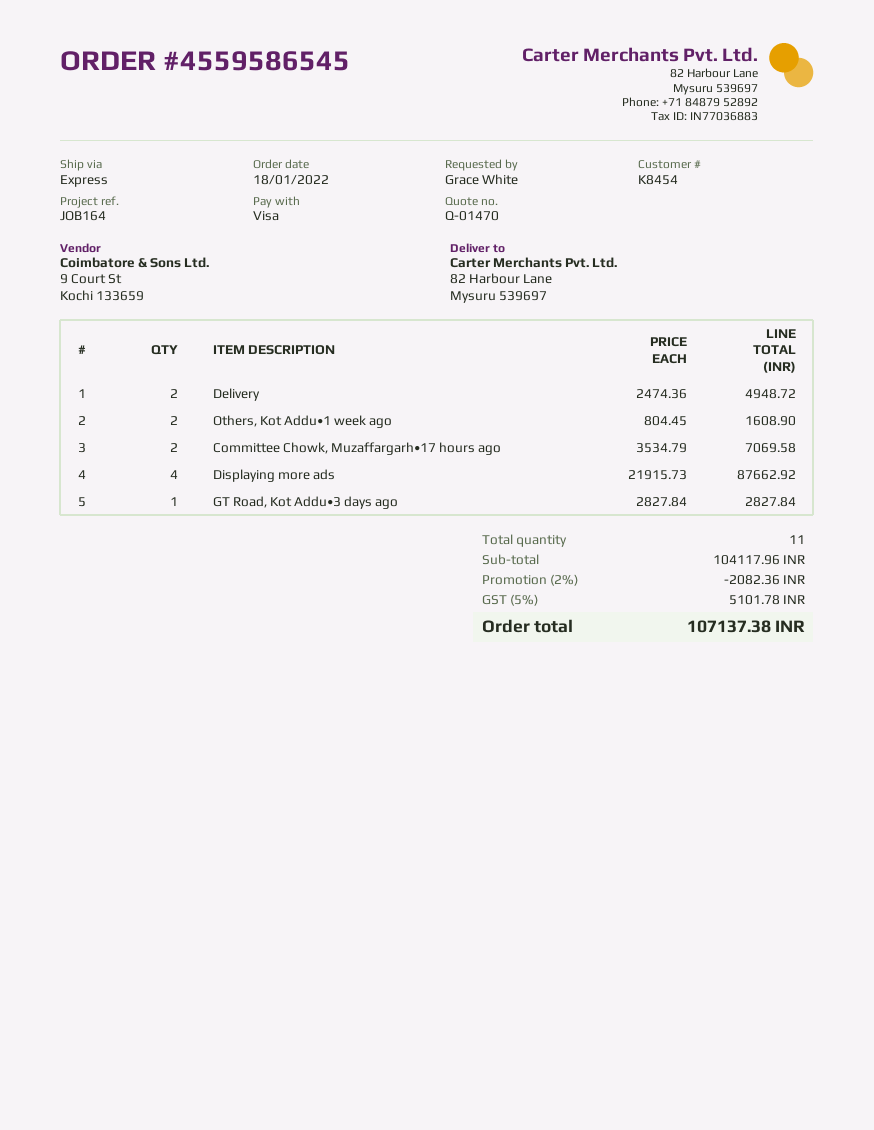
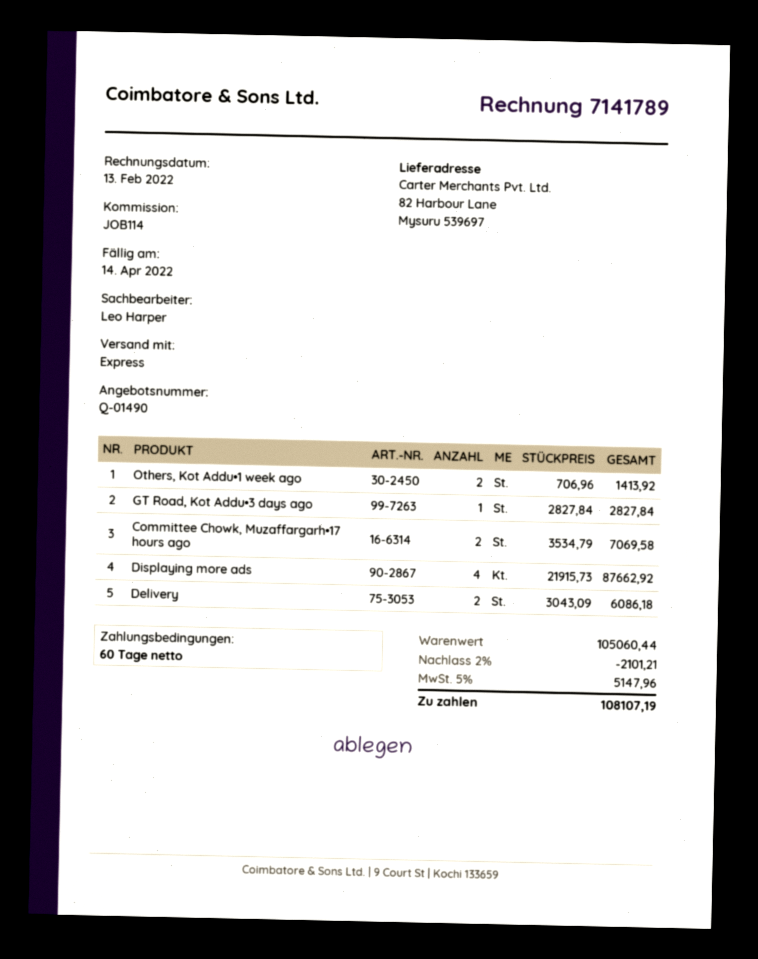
quote number: Q-01470 -> Q-01490
reference: JOB164 -> JOB114
Delivery: 2 x 2474.36 = 4948.72 -> 2 x 3043.09 = 6086.18
Others, Kot Addu•1 week ago: 2 x 804.45 = 1608.90 -> 2 x 706.96 = 1413.92
subtotal: 104117.96 -> 105060.44
discount: 2% = 2082.36 -> 2% = 2101.21
tax: 5% = 5101.78 -> 5% = 5147.96
total: 107137.38 -> 108107.19

